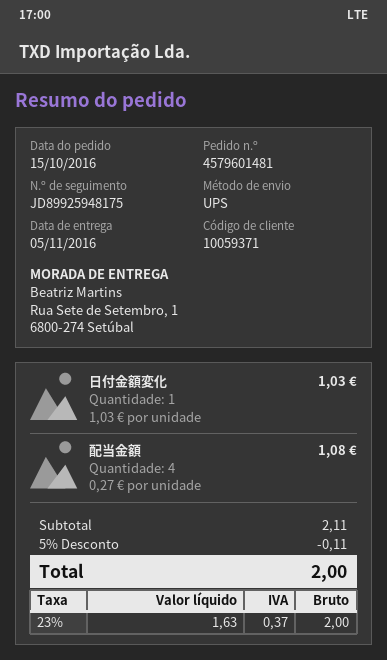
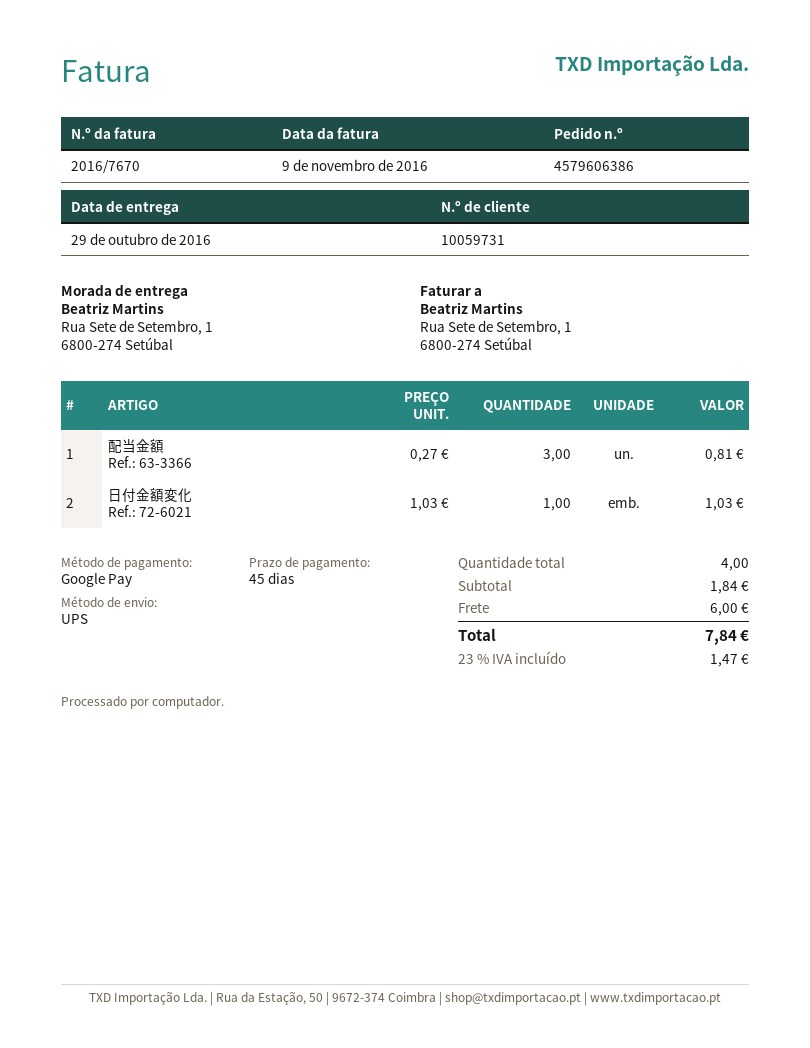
order number: 4579601481 -> 4579606386
delivery date: 2016-11-05 -> 2016-10-29
customer number: 10059371 -> 10059731
配当金額: 4 x 0.27 = 1.08 -> 3 x 0.27 = 0.81
subtotal: 2.11 -> 1.84
discount: 5% = 0.11 -> none
shipping: none -> 6.00
tax: 23% = 0.37 -> 23% = 1.47
total: 2.00 -> 7.84

